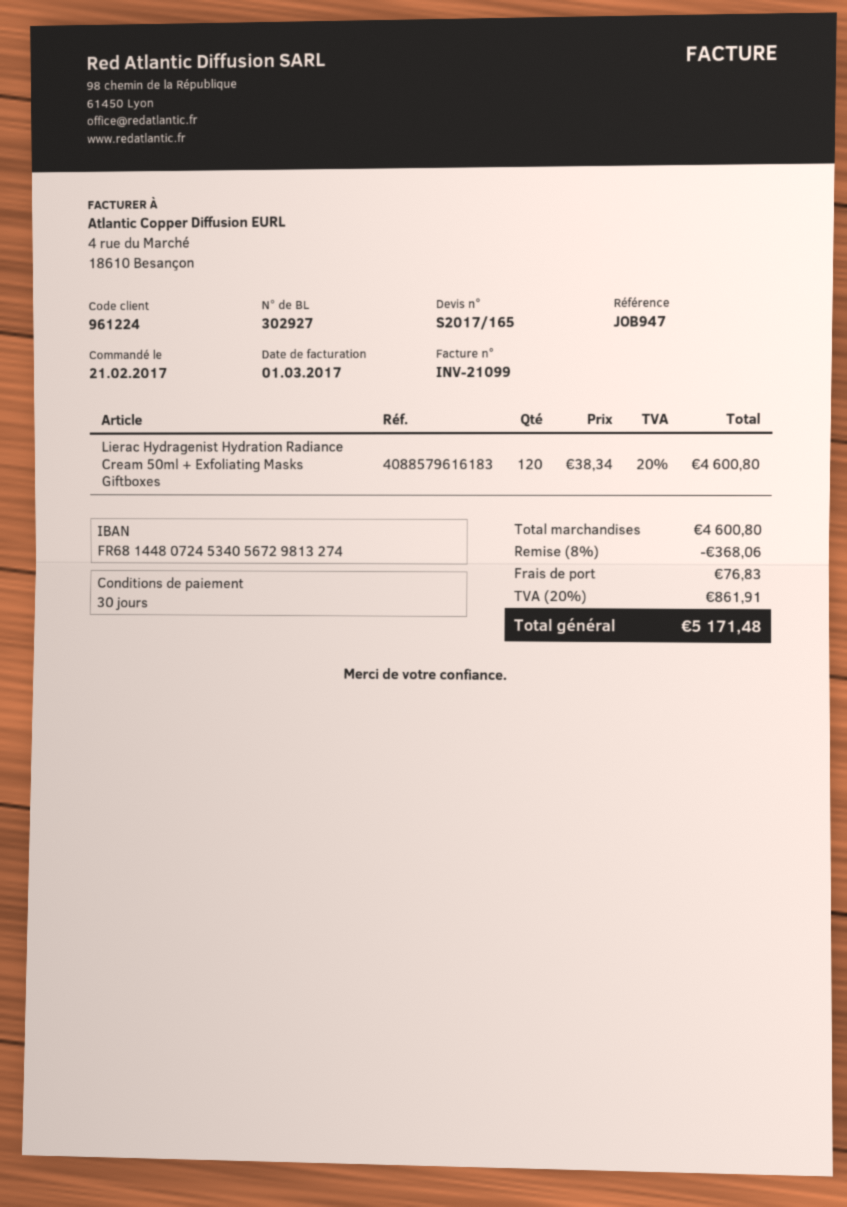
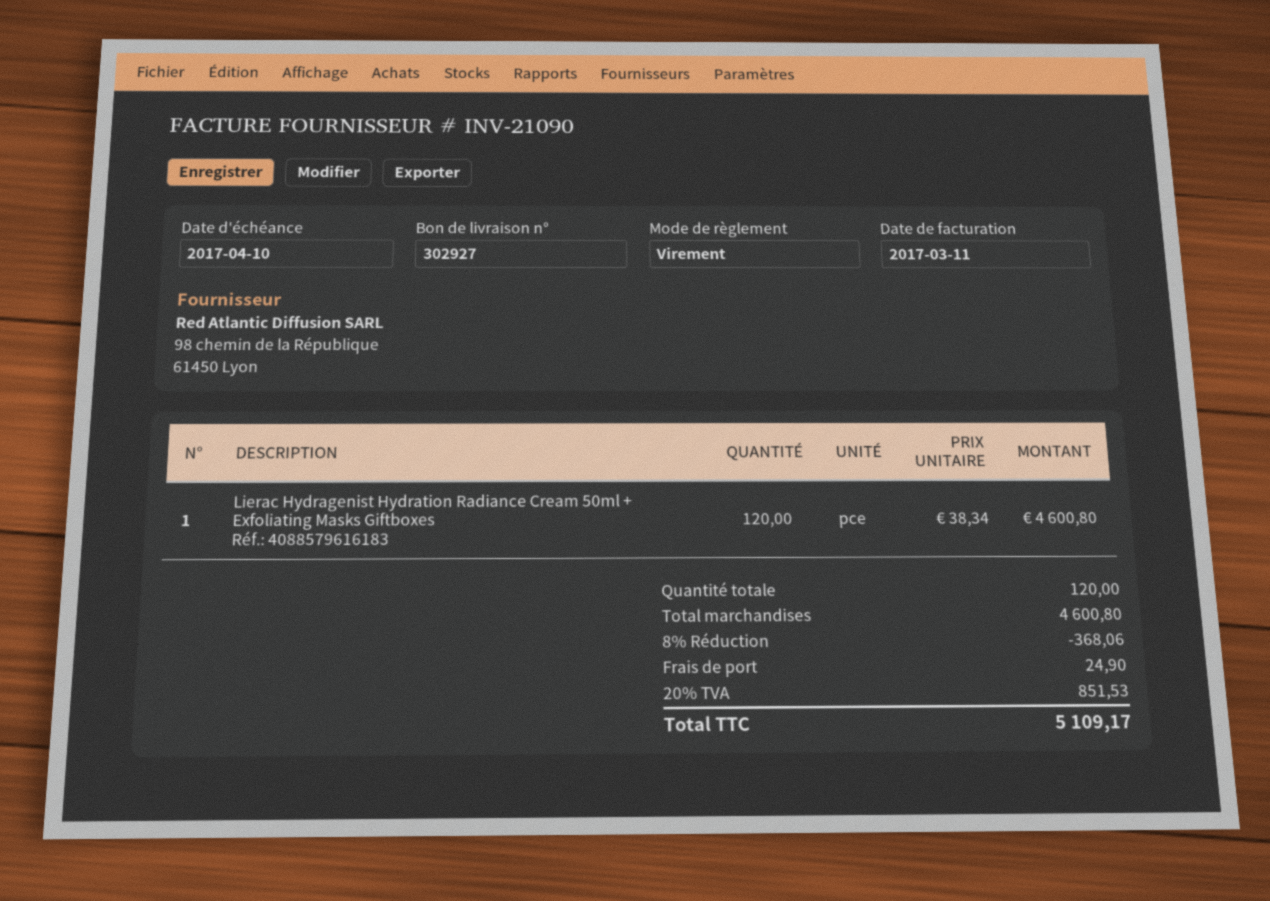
invoice number: INV-21099 -> INV-21090
invoice date: 2017-03-01 -> 2017-03-11
shipping: 76.83 -> 24.90
tax: 20% = 861.91 -> 20% = 851.53
total: 5171.48 -> 5109.17

